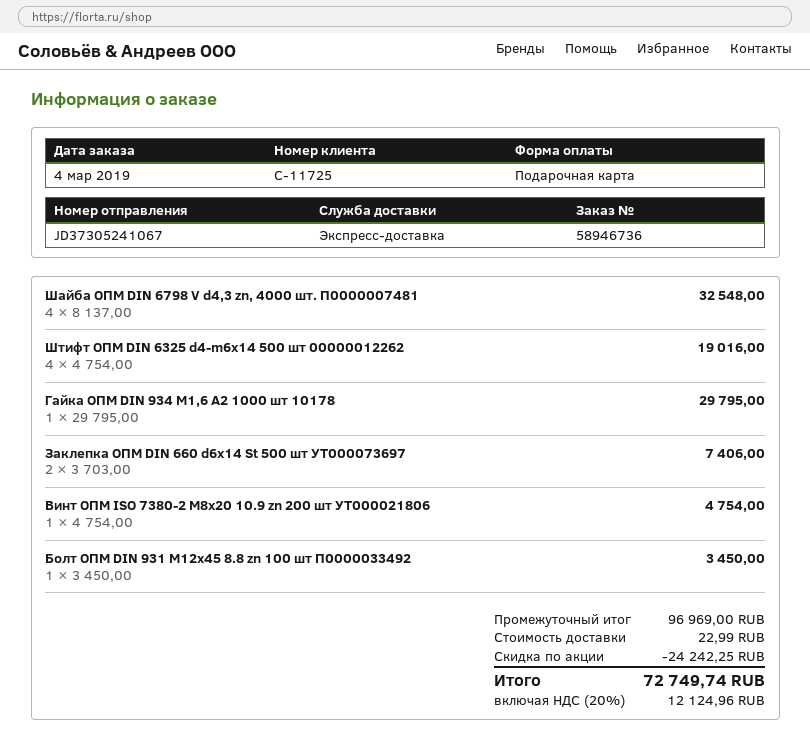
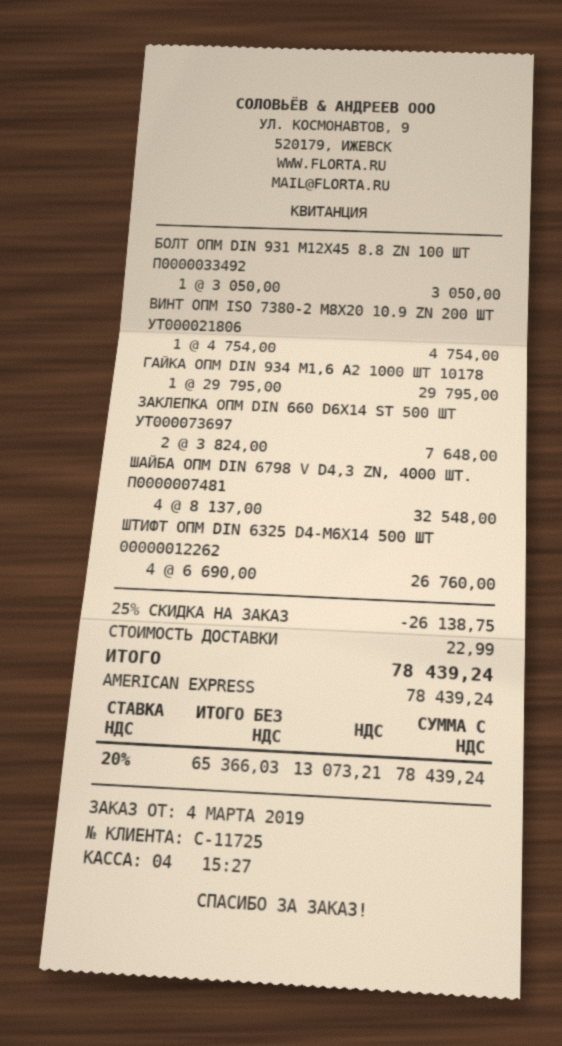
payment method: gift card -> American Express
Штифт ОПМ DIN 6325 d4-m6x14 500 шт 00000012262: 4 x 4754.00 = 19016.00 -> 4 x 6690.00 = 26760.00
Заклепка ОПМ DIN 660 d6х14 St 500 шт УТ000073697: 2 x 3703.00 = 7406.00 -> 2 x 3824.00 = 7648.00
Болт ОПМ DIN 931 М12x45 8.8 zn 100 шт П0000033492: 1 x 3450.00 = 3450.00 -> 1 x 3050.00 = 3050.00
discount: 24242.25 -> 26138.75
tax: 20% = 12124.96 -> 20% = 13073.21
total: 72749.74 -> 78439.24

